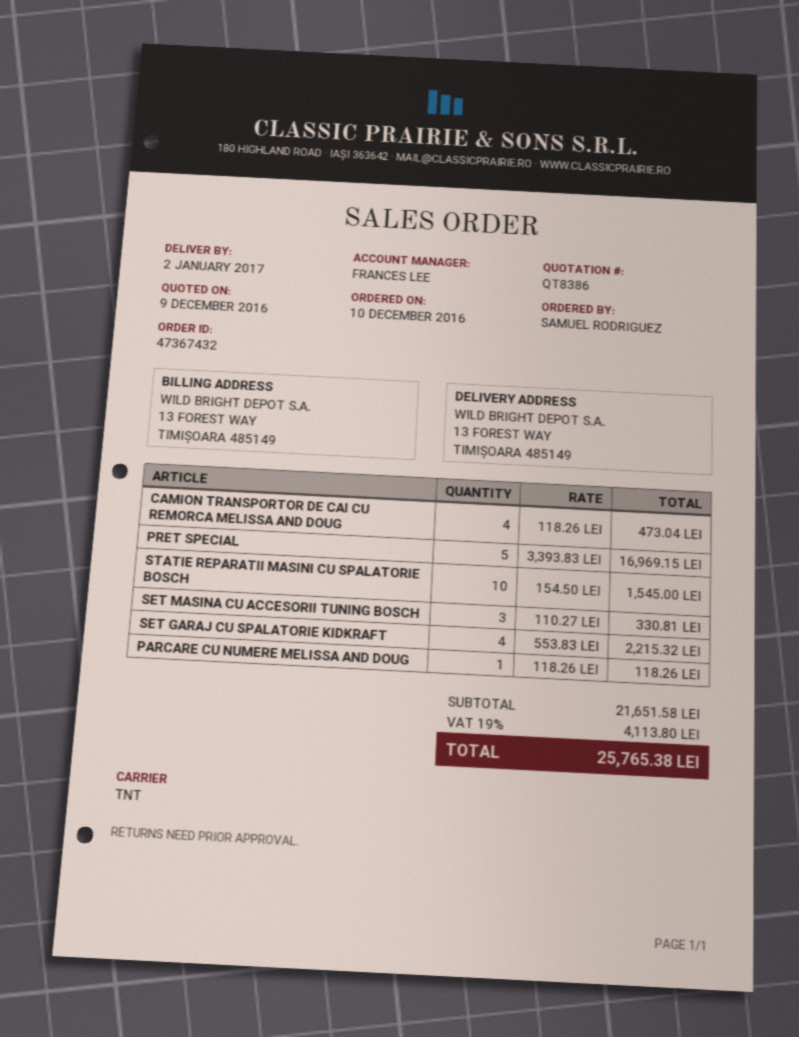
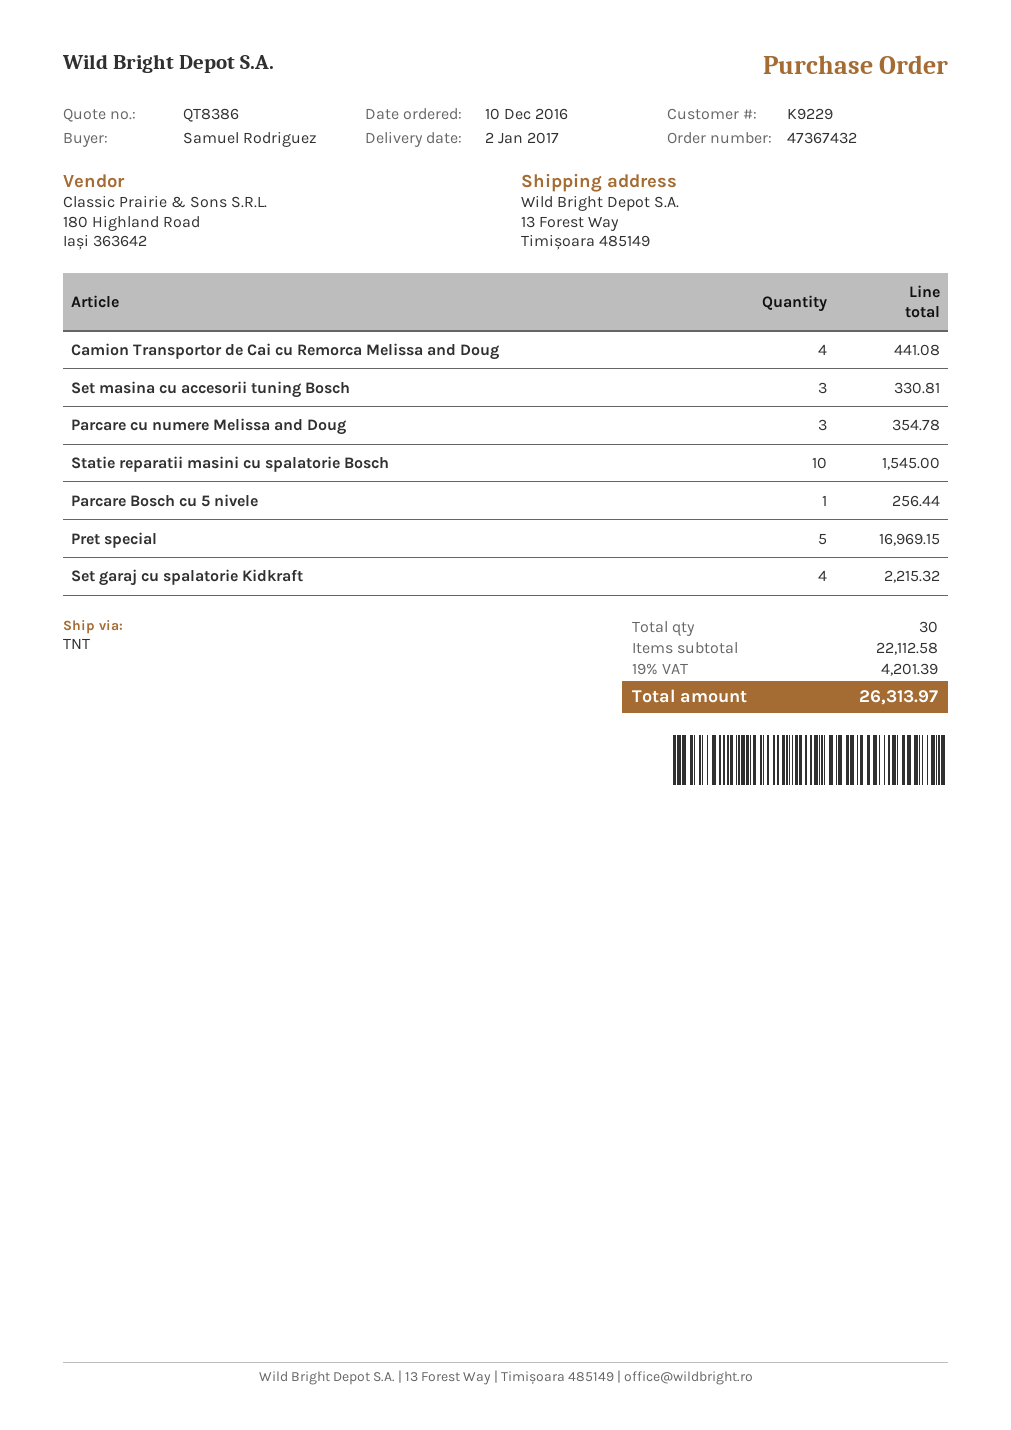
CAMION TRANSPORTOR DE CAI CU REMORCA MELISSA AND DOUG: 4 for 473.04 -> 4 for 441.08
PARCARE CU NUMERE MELISSA AND DOUG: 1 for 118.26 -> 3 for 354.78
Parcare Bosch cu 5 nivele: none -> 1 for 256.44
subtotal: 21651.58 -> 22112.58
tax: 19% = 4113.80 -> 19% = 4201.39
total: 25765.38 -> 26313.97

